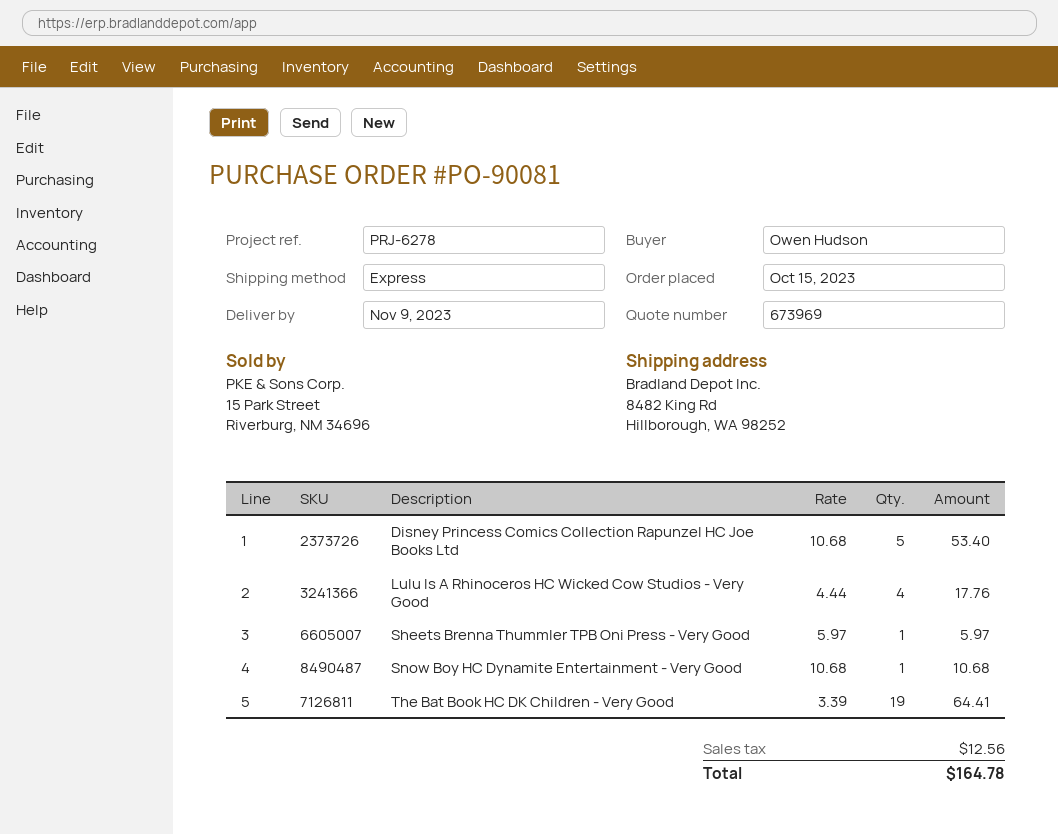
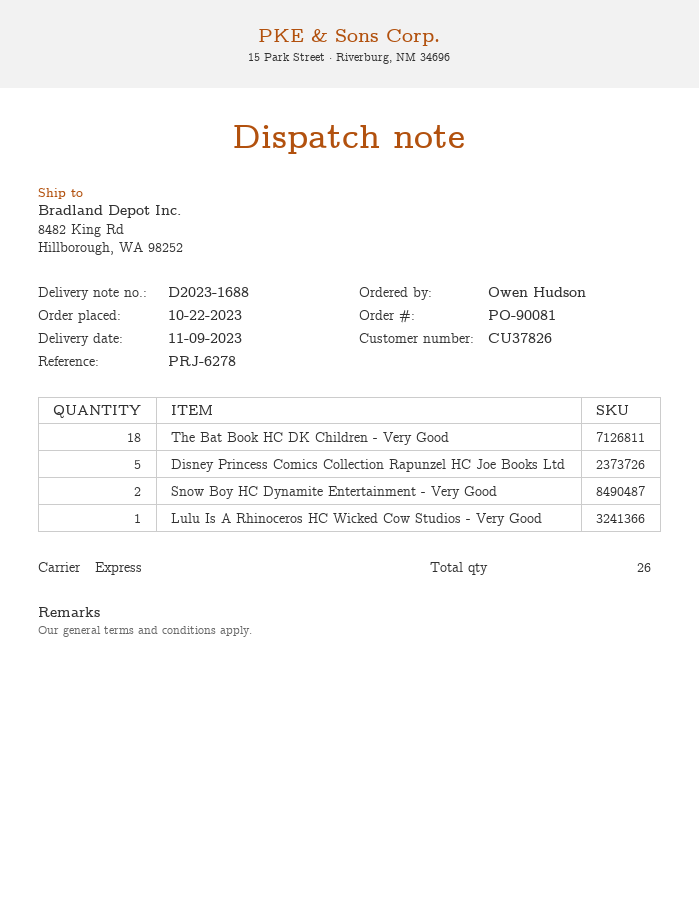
order date: 2023-10-15 -> 2023-10-22
Lulu Is A Rhinoceros HC Wicked Cow Studios - Very Good: 4 -> 1
Sheets Brenna Thummler TPB Oni Press - Very Good: 1 -> none
Snow Boy HC Dynamite Entertainment - Very Good: 1 -> 2
The Bat Book HC DK Children - Very Good: 19 -> 18

